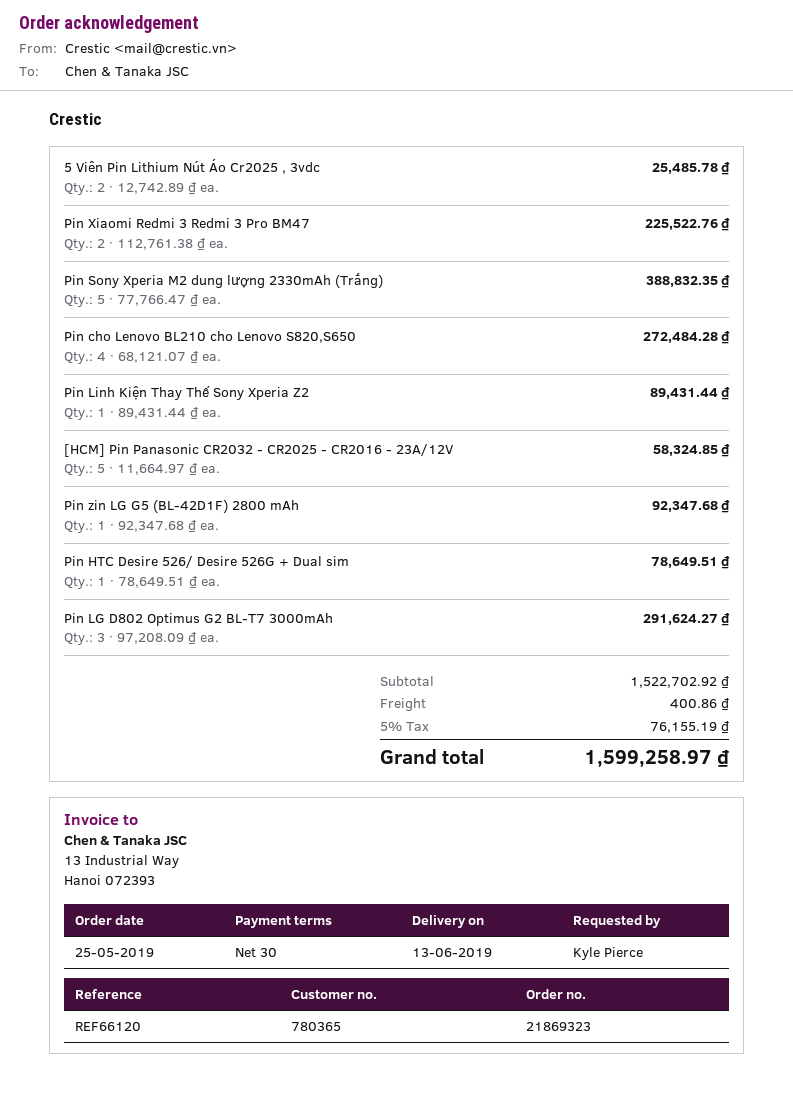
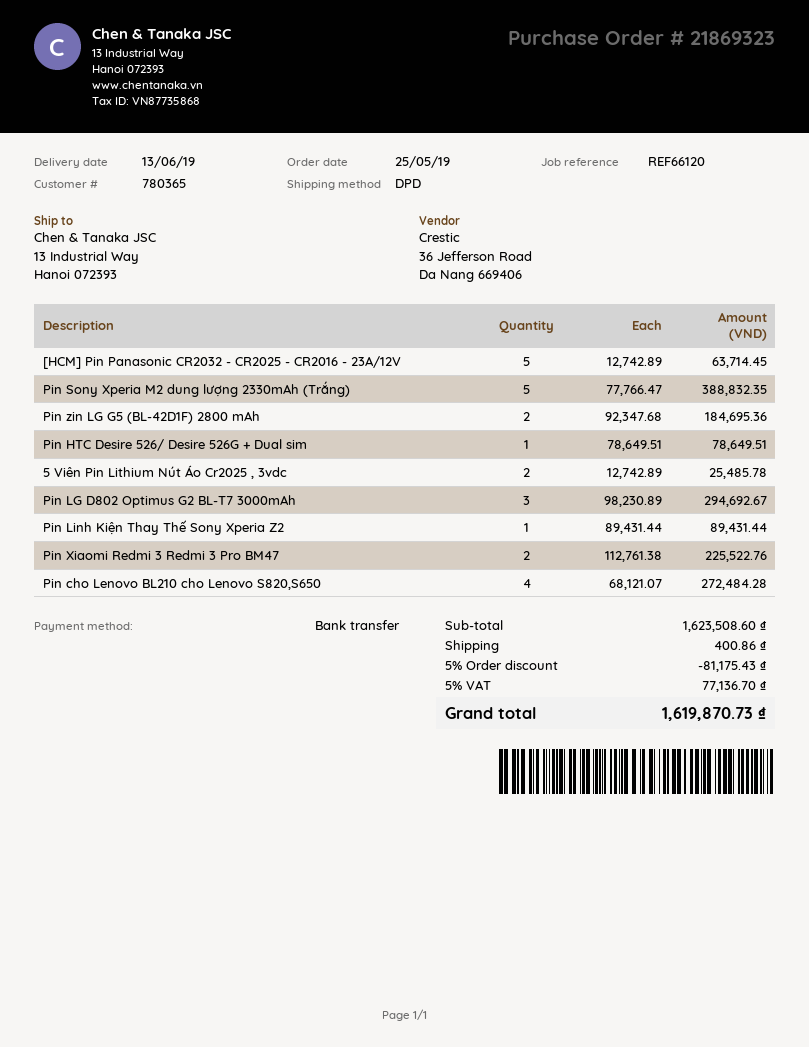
[HCM] Pin Panasonic CR2032 - CR2025 - CR2016 - 23A/12V: 5 x 11664.97 = 58324.85 -> 5 x 12742.89 = 63714.45
Pin zin LG G5 (BL-42D1F) 2800 mAh: 1 x 92347.68 = 92347.68 -> 2 x 92347.68 = 184695.36
Pin LG D802 Optimus G2 BL-T7 3000mAh: 3 x 97208.09 = 291624.27 -> 3 x 98230.89 = 294692.67
subtotal: 1522702.92 -> 1623508.60
discount: none -> 5% = 81175.43
tax: 5% = 76155.19 -> 5% = 77136.70
total: 1599258.97 -> 1619870.73

